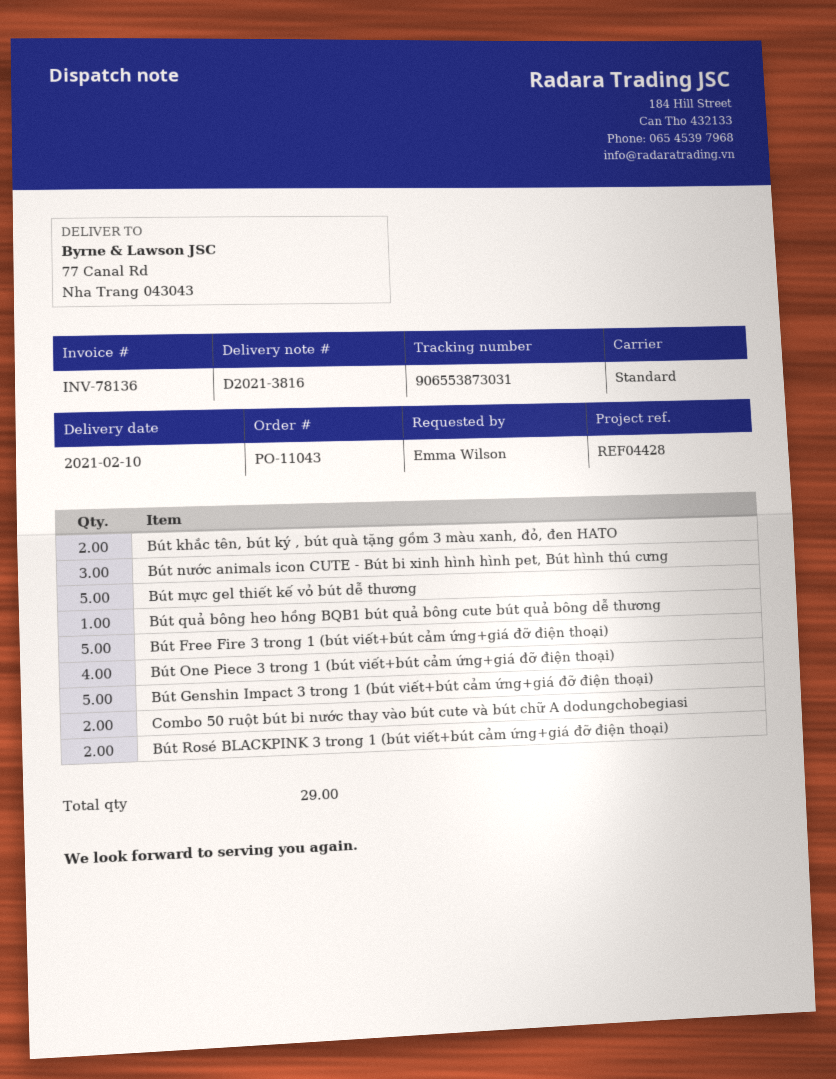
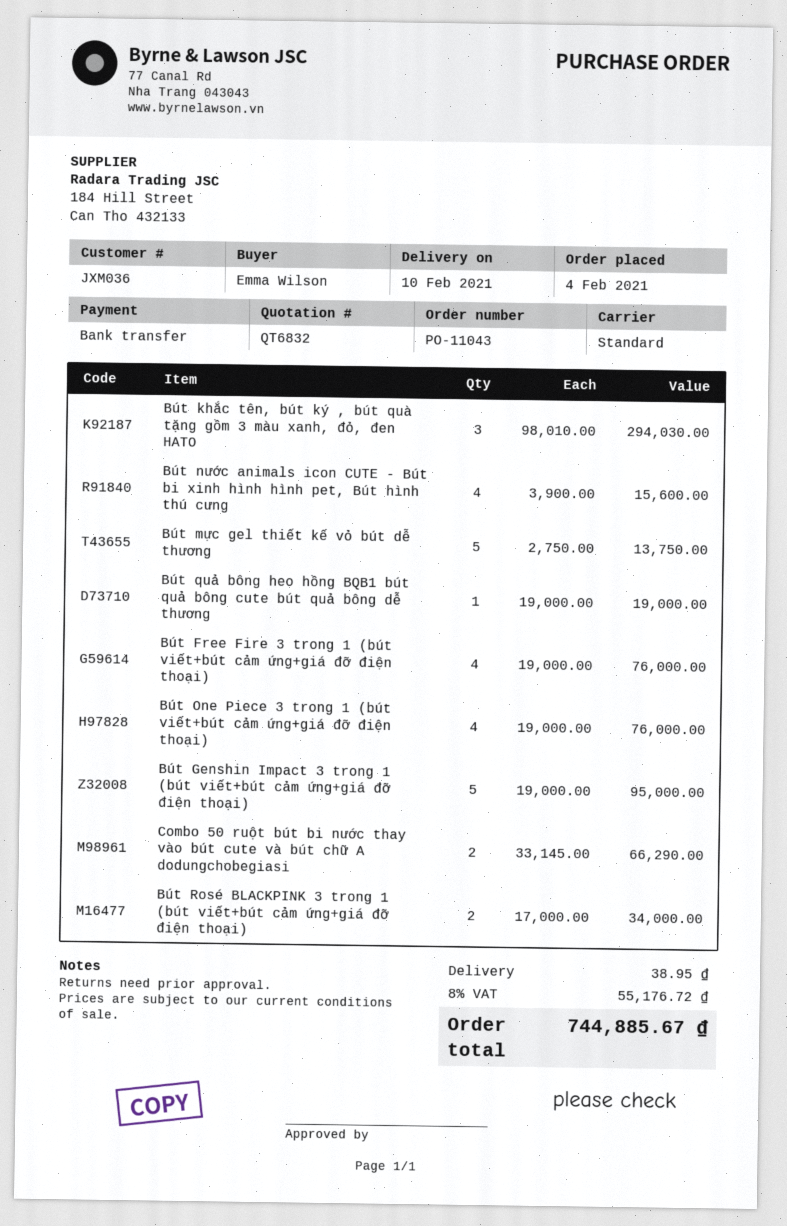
Bút khắc tên, bút ký , bút quà tặng gồm 3 màu xanh, đỏ, đen HATO: 2 -> 3
Bút nước animals icon CUTE - Bút bi xinh hình hình pet, Bút hình thú cưng: 3 -> 4
Bút Free Fire 3 trong 1 (bút viết+bút cảm ứng+giá đỡ điện thoại): 5 -> 4

